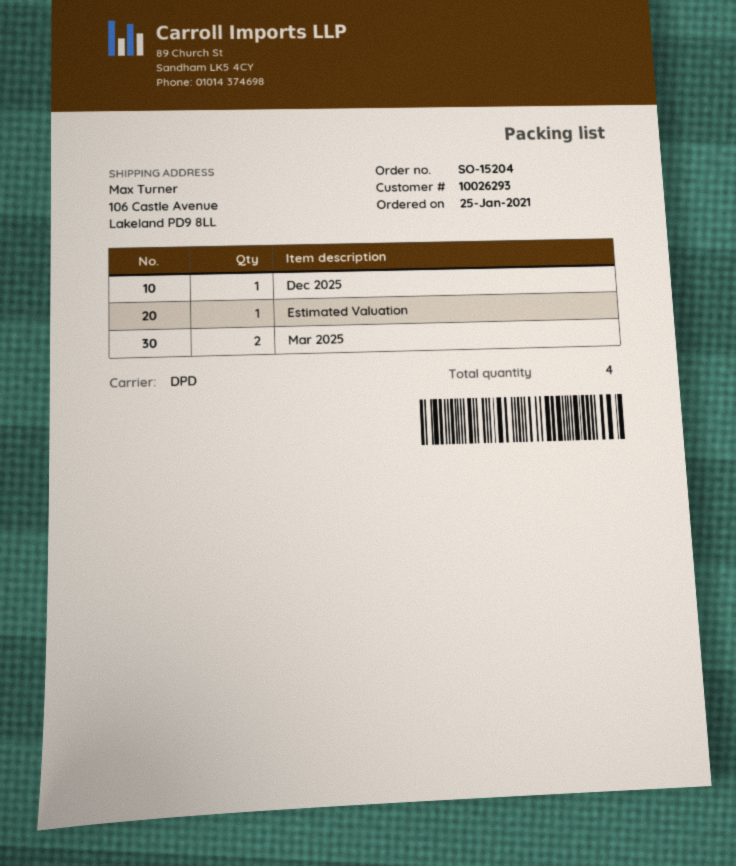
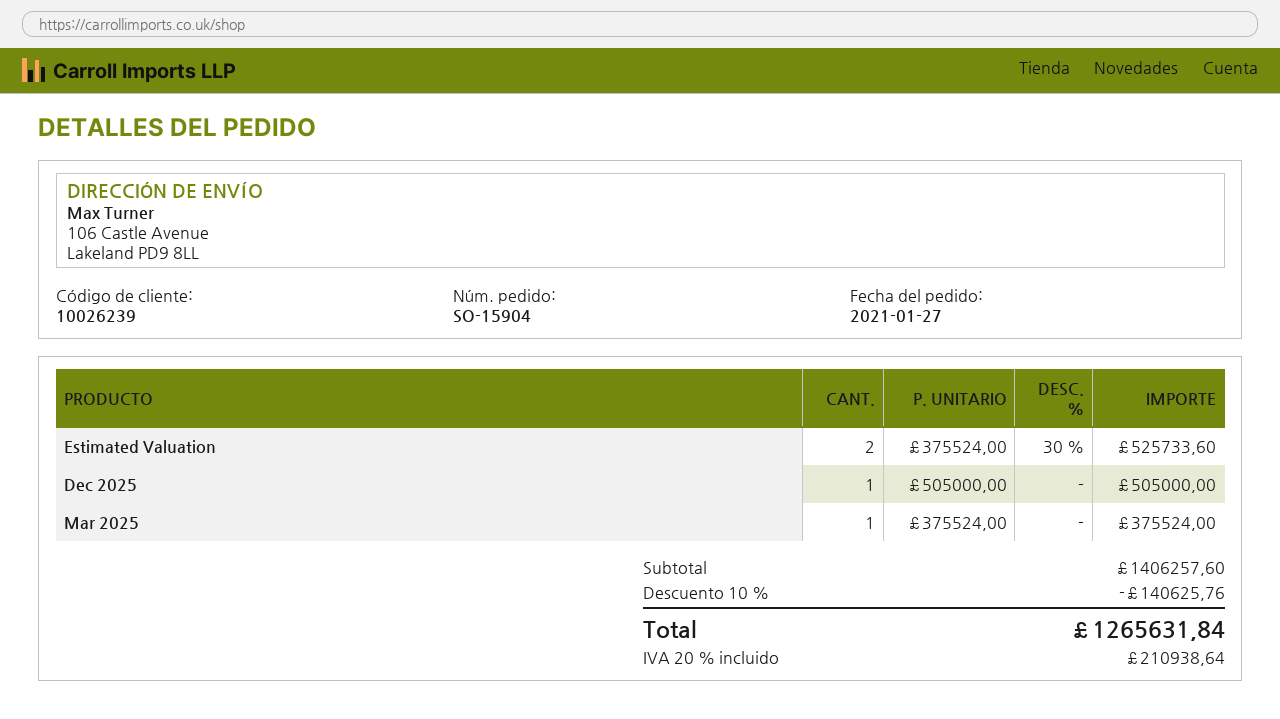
order number: SO-15204 -> SO-15904
order date: 2021-01-25 -> 2021-01-27
customer number: 10026293 -> 10026239
Estimated Valuation: 1 -> 2
Mar 2025: 2 -> 1

